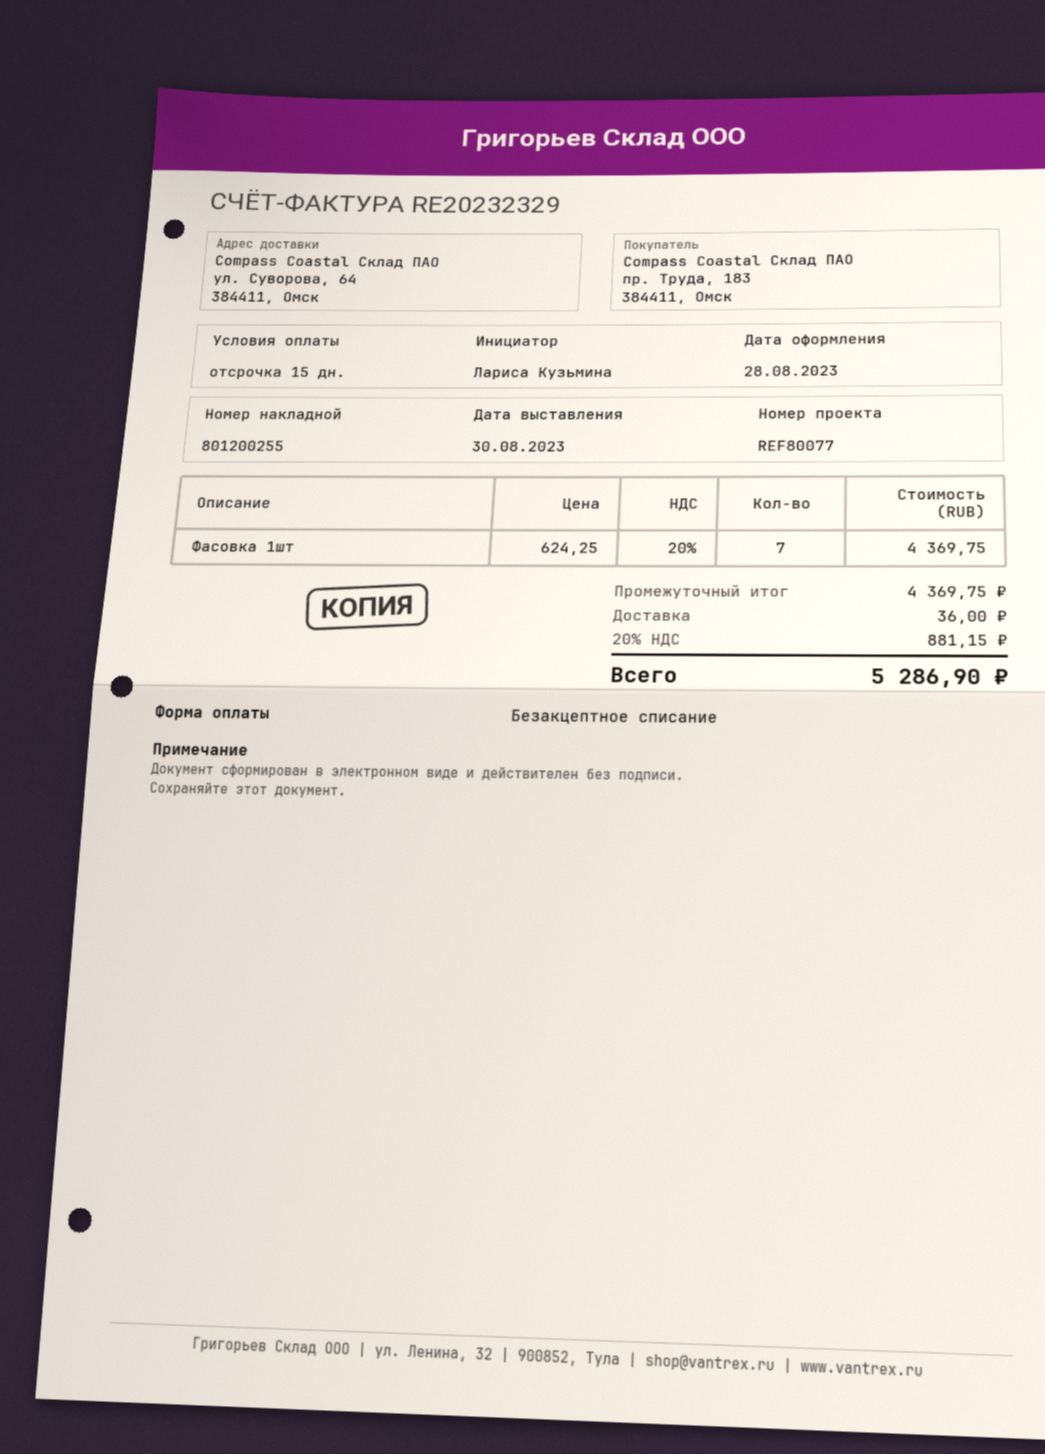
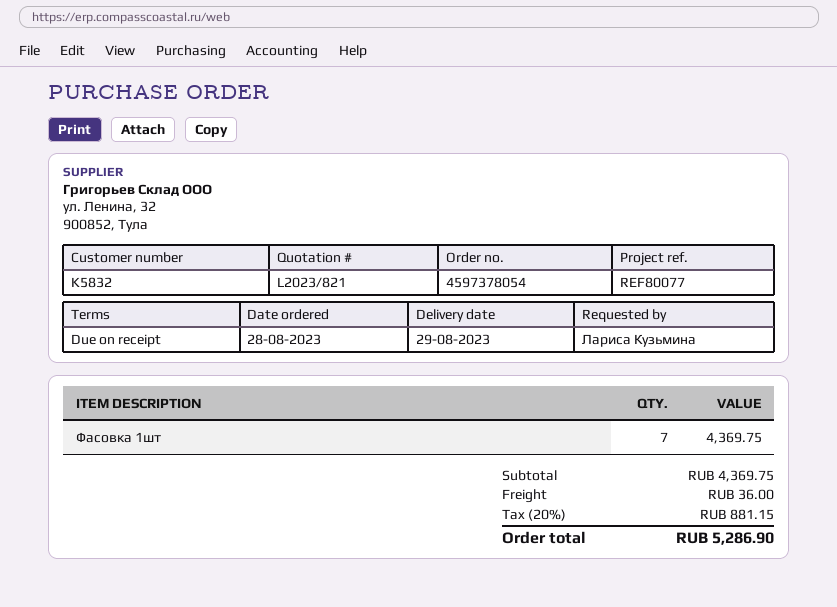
payment terms: 15 days -> on receipt

